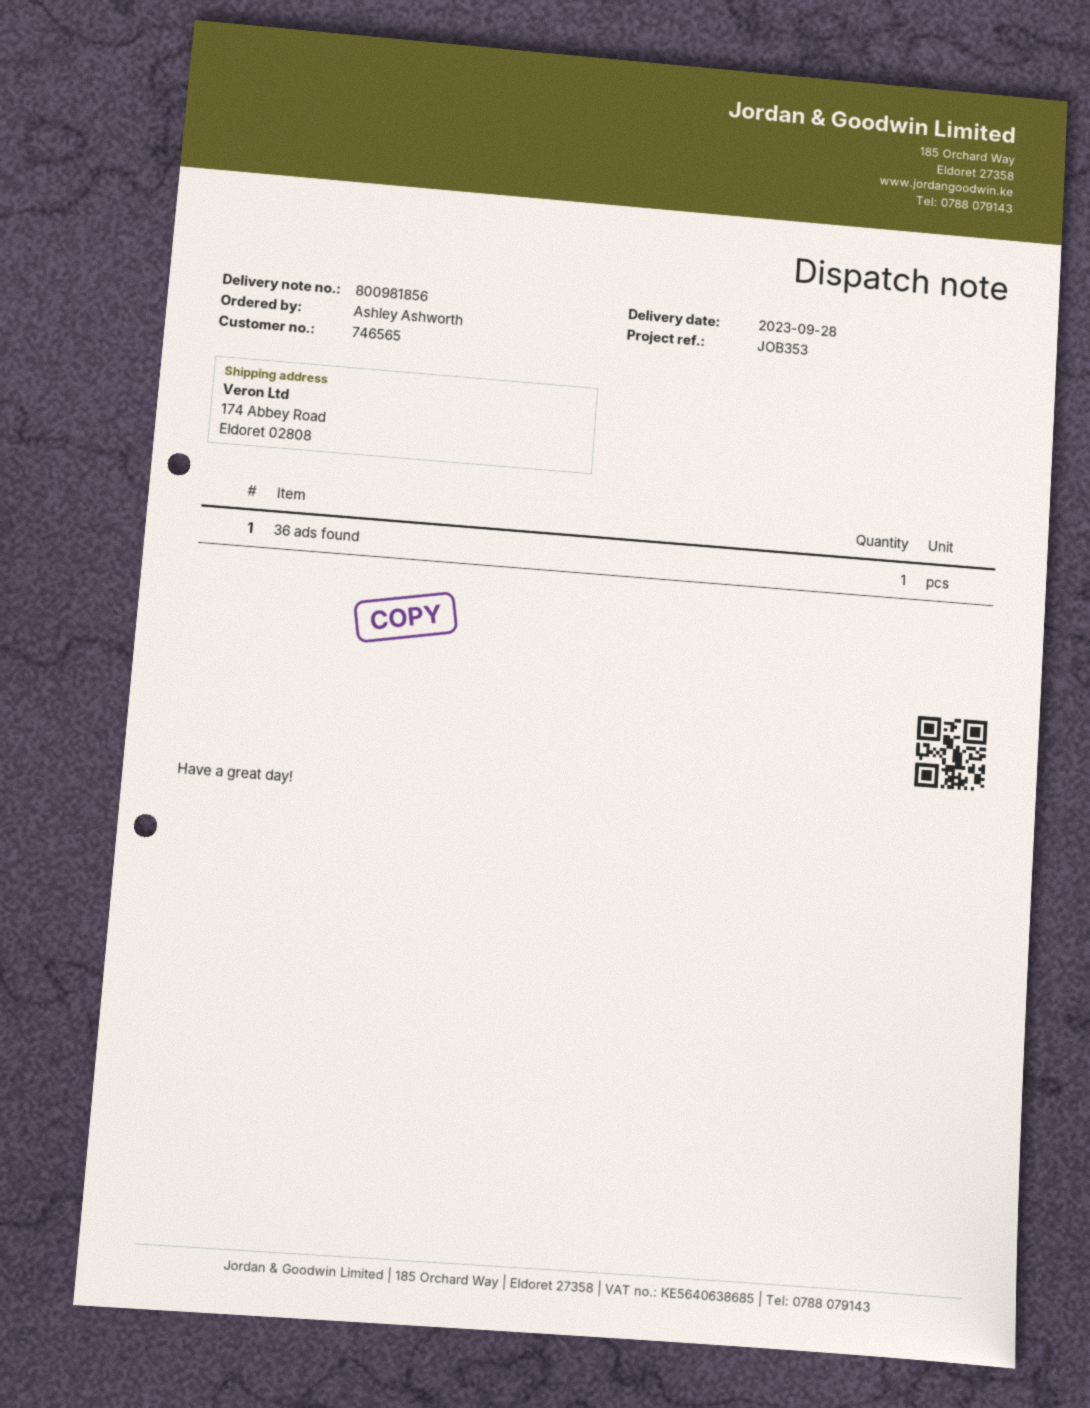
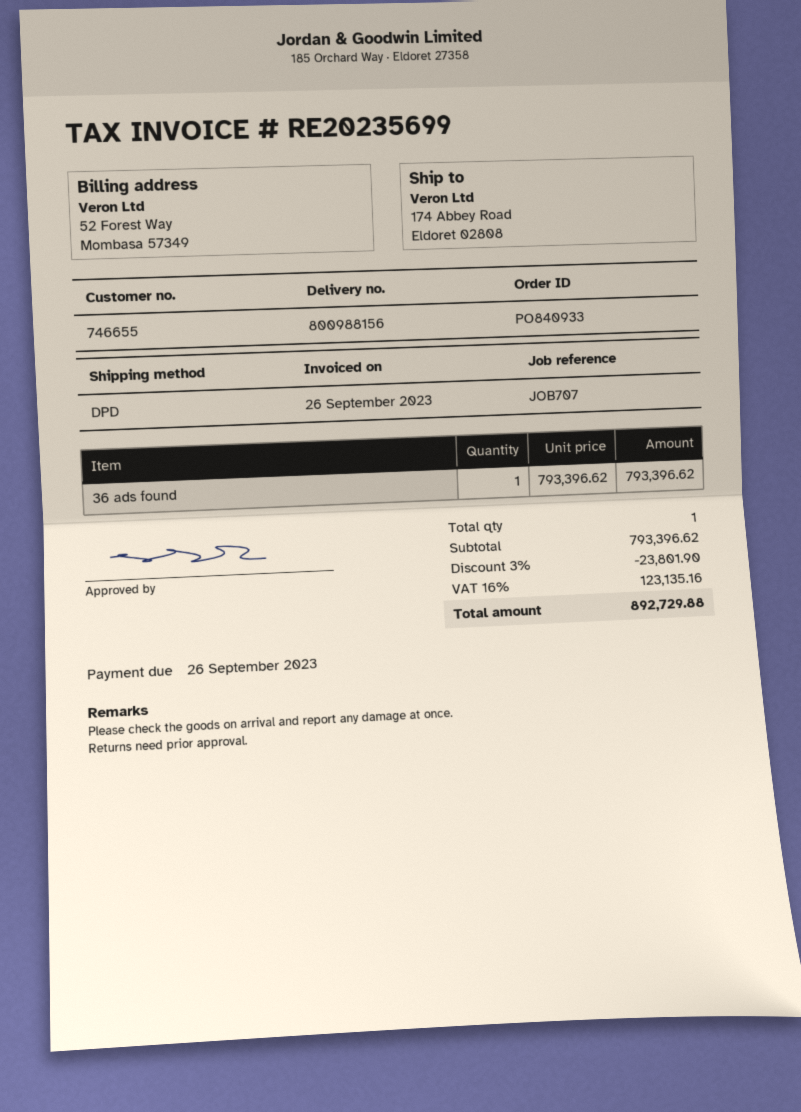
delivery note number: 800981856 -> 800988156
customer number: 746565 -> 746655
reference: JOB353 -> JOB707

